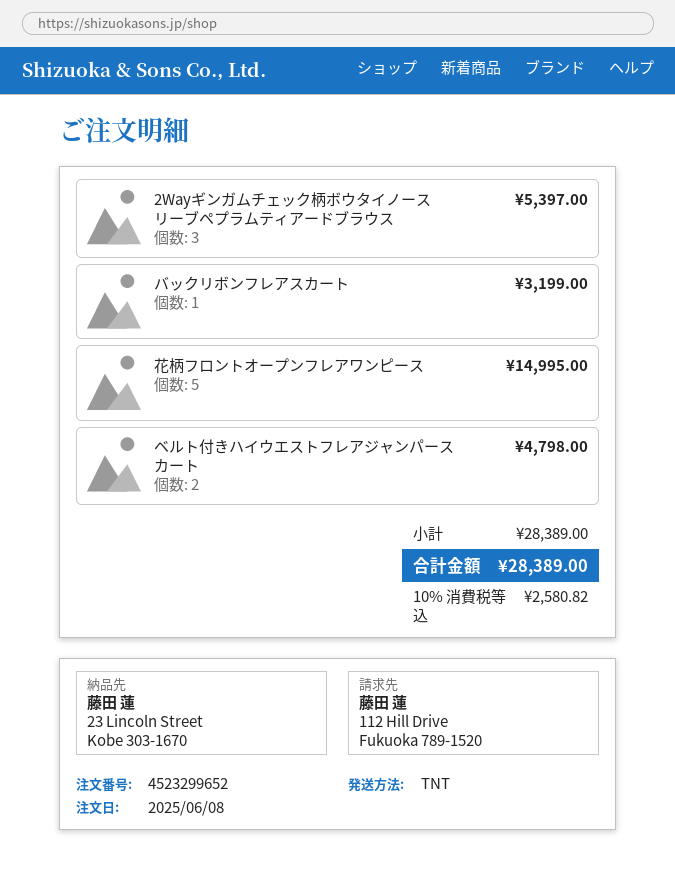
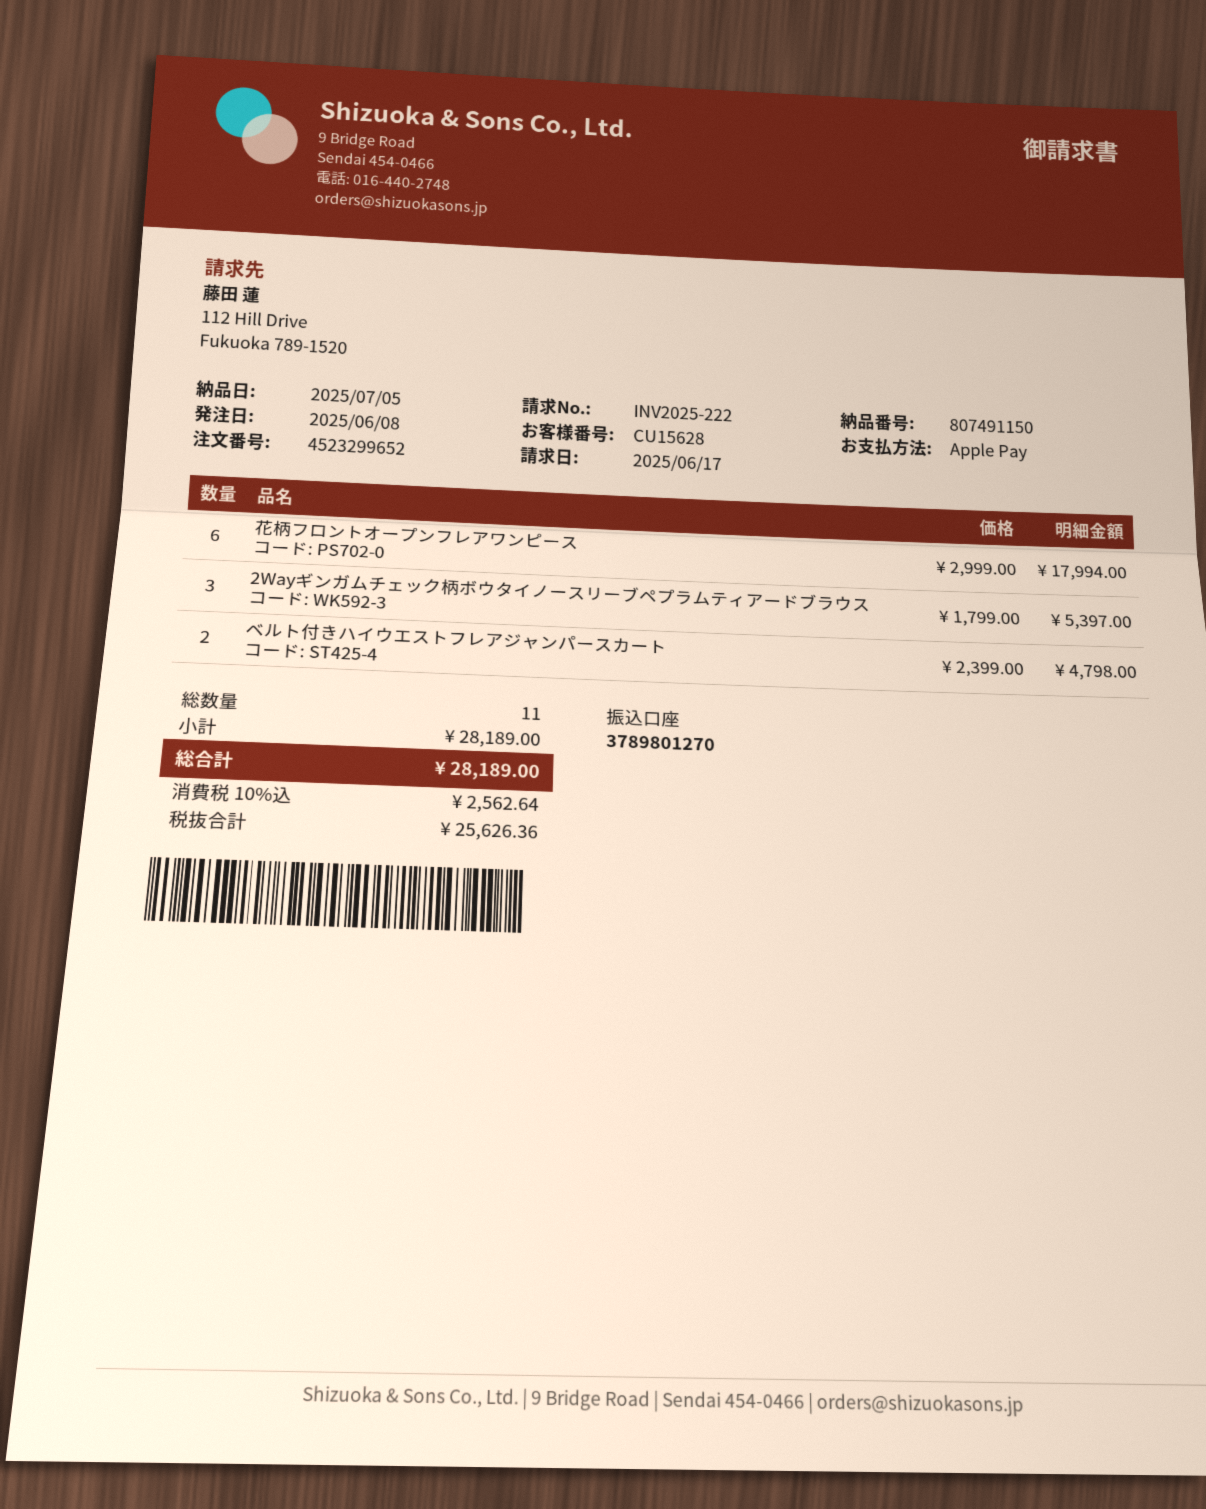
バックリボンフレアスカート: 1 for 3199.00 -> none
花柄フロントオープンフレアワンピース: 5 for 14995.00 -> 6 for 17994.00
subtotal: 28389.00 -> 28189.00
tax: 10% = 2580.82 -> 10% = 2562.64
total: 28389.00 -> 28189.00

